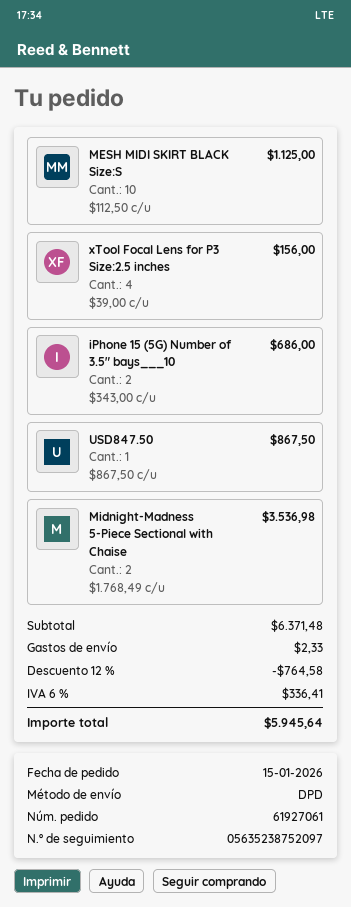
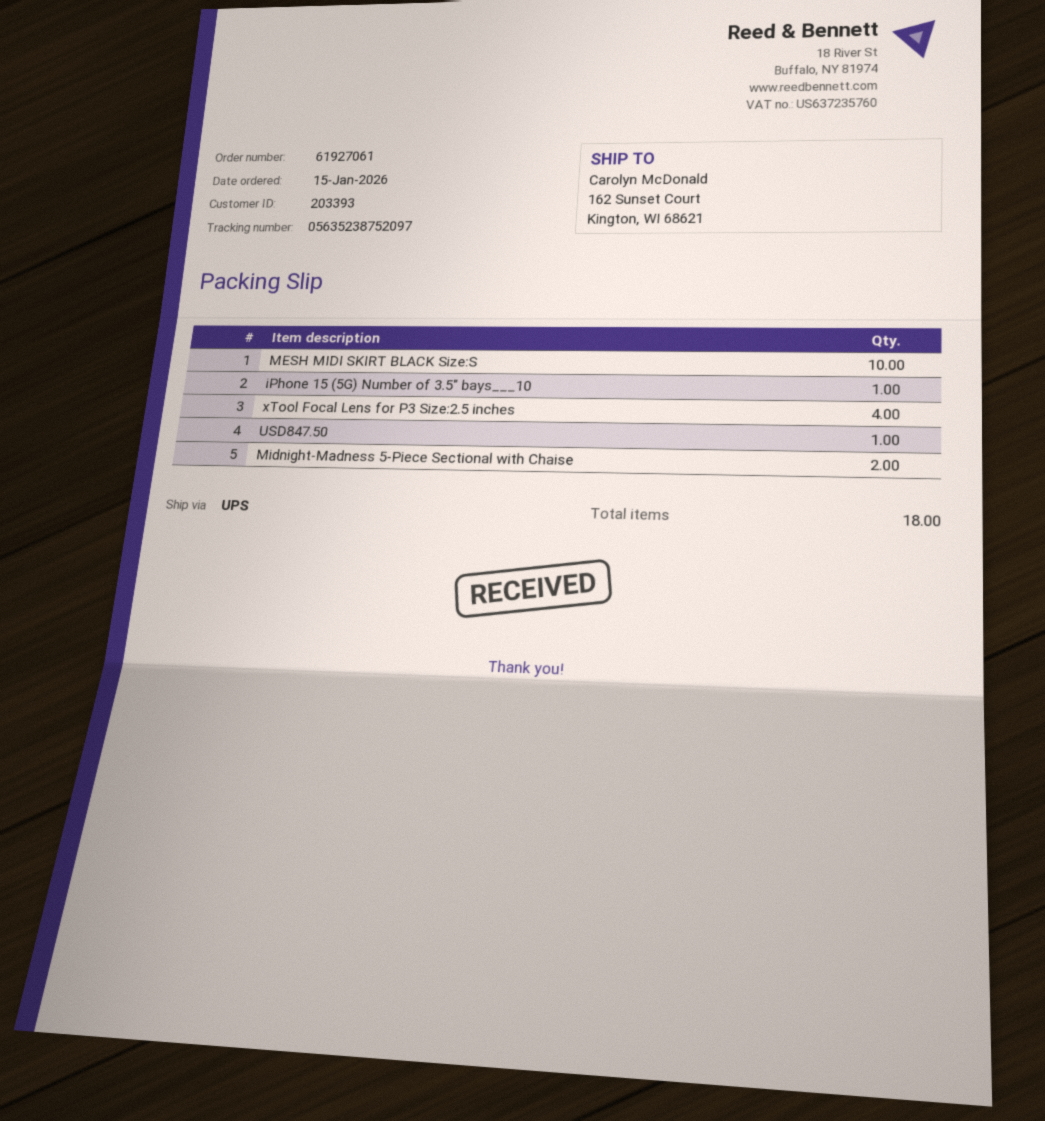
shipping method: DPD -> UPS
iPhone 15 (5G) Number of 3.5" bays___10: 2 -> 1

